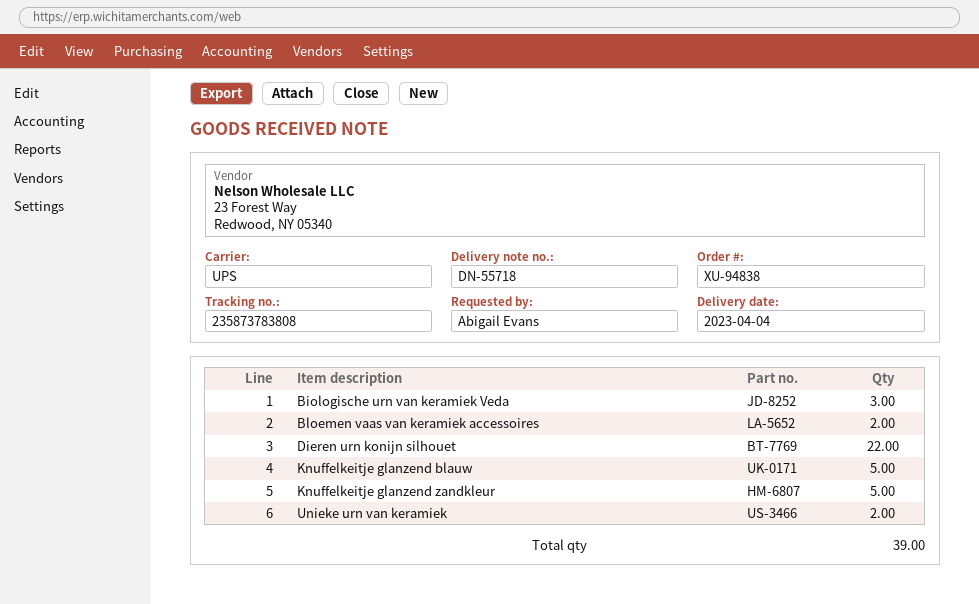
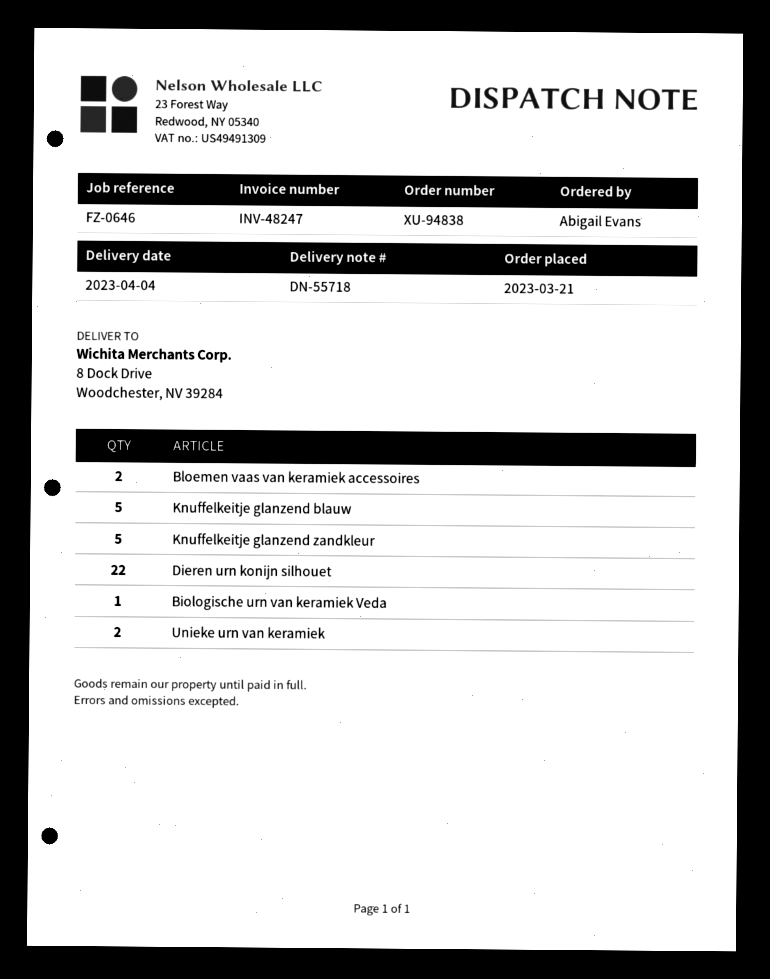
Biologische urn van keramiek Veda: 3 -> 1

